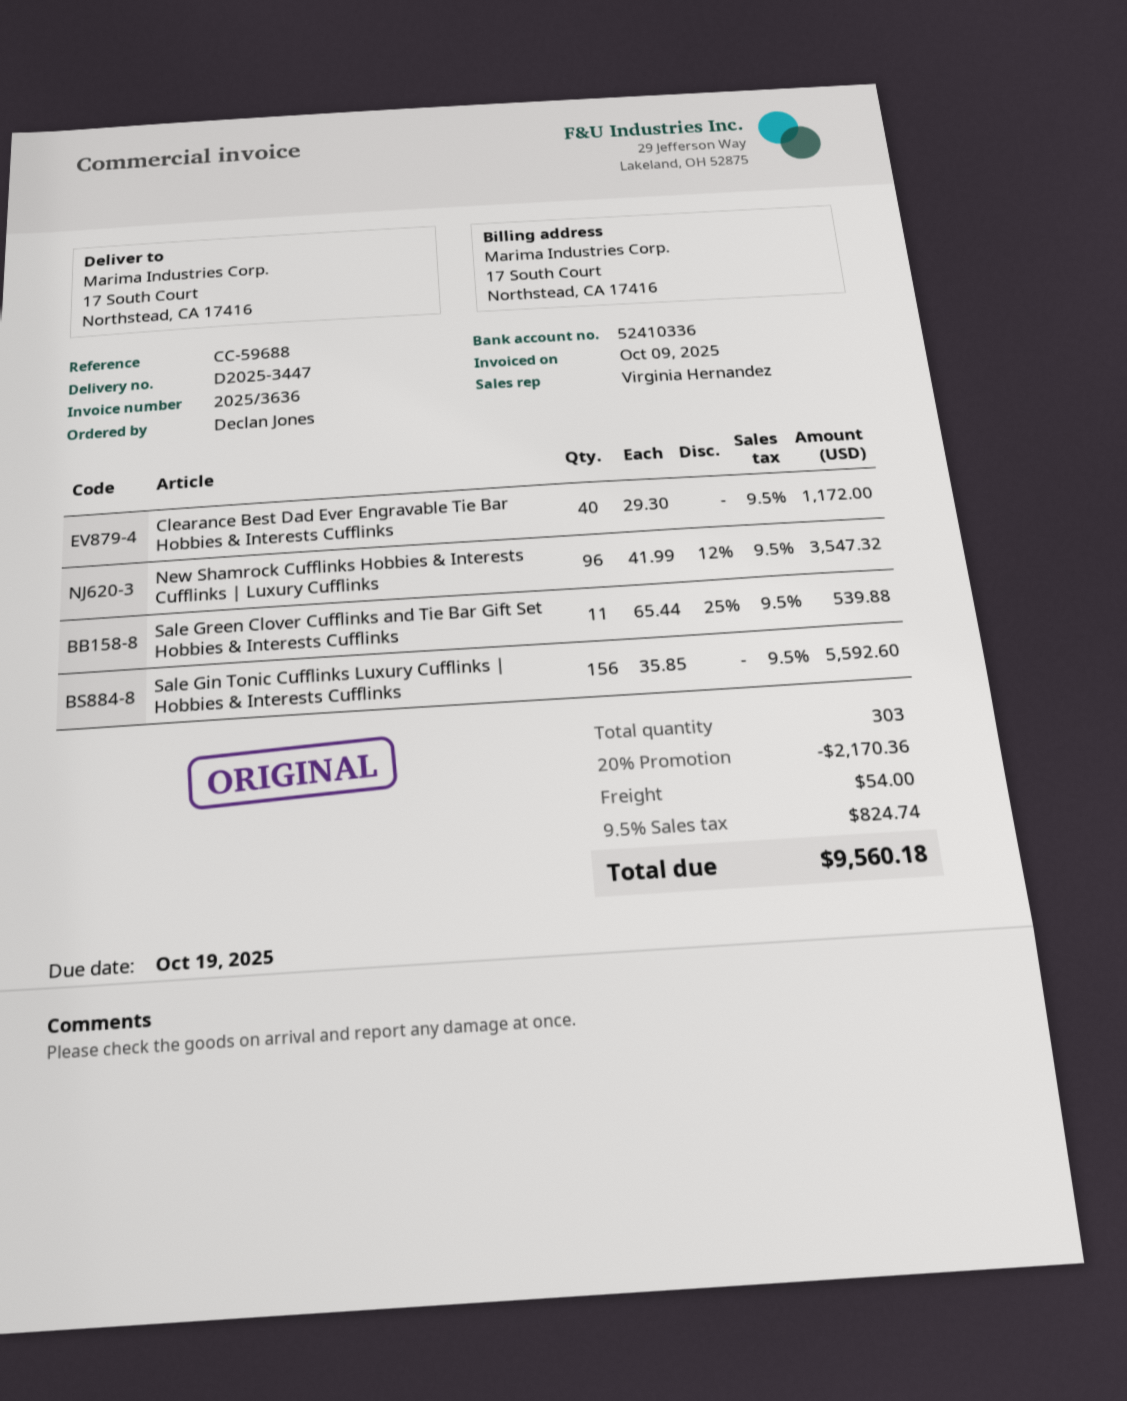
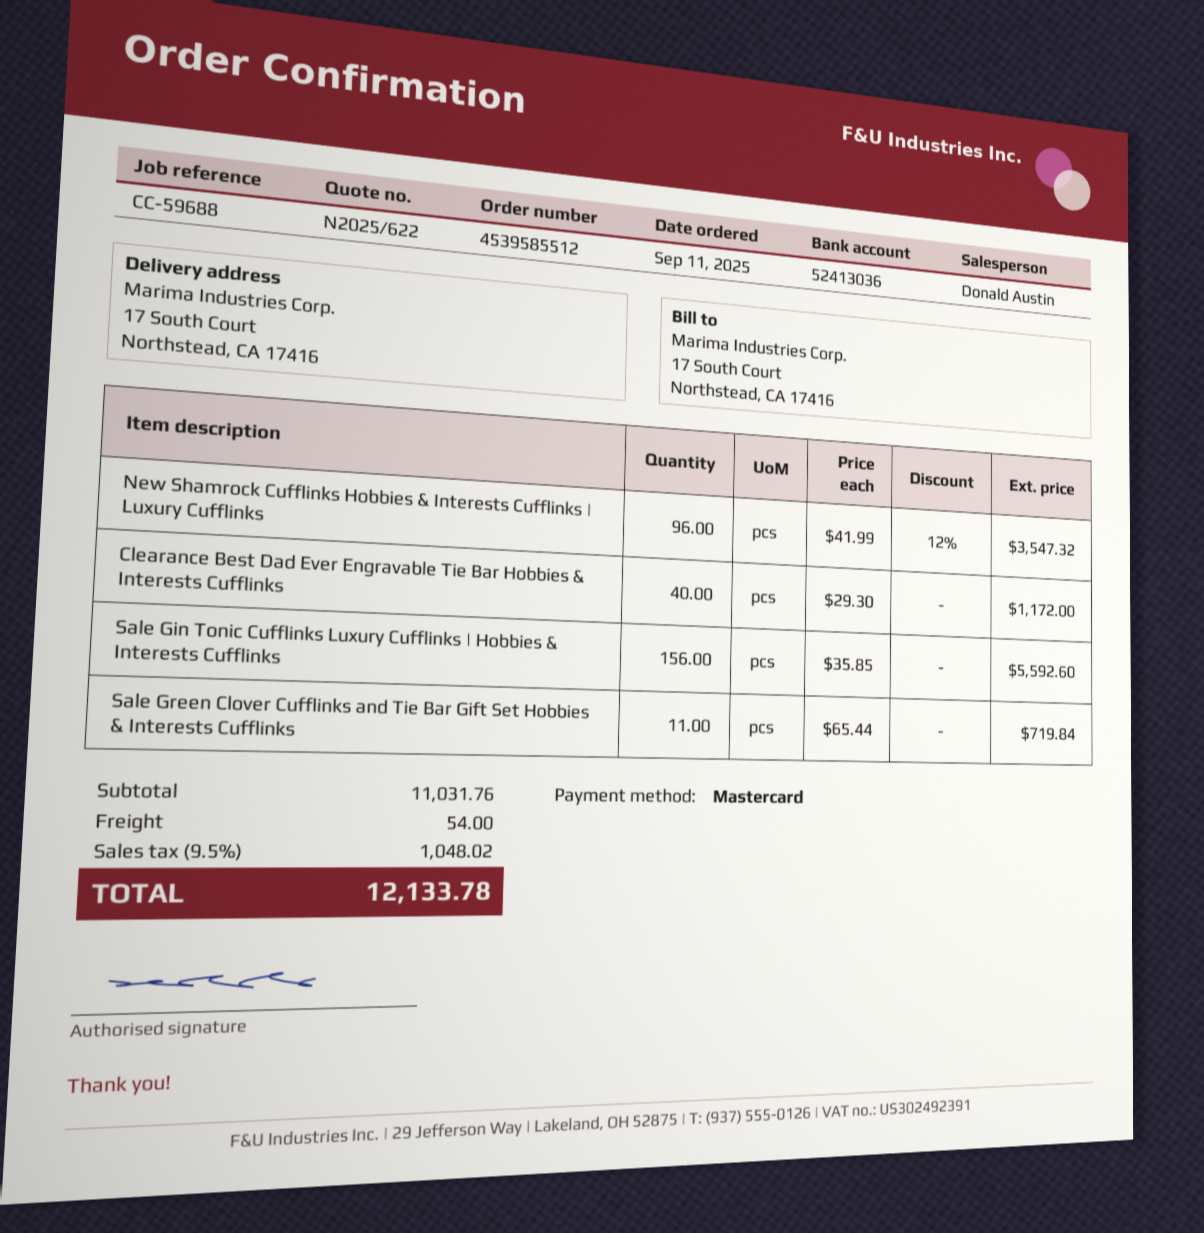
sales rep: Virginia Hernandez -> Donald Austin
bank account: 52410336 -> 52413036
Sale Green Clover Cufflinks and Tie Bar Gift Set Hobbies & Interests Cufflinks: 11 x 65.44 - 25% = 539.88 -> 11 x 65.44 = 719.84
discount: 20% = 2170.36 -> none
tax: 9.5% = 824.74 -> 9.5% = 1048.02
total: 9560.18 -> 12133.78

